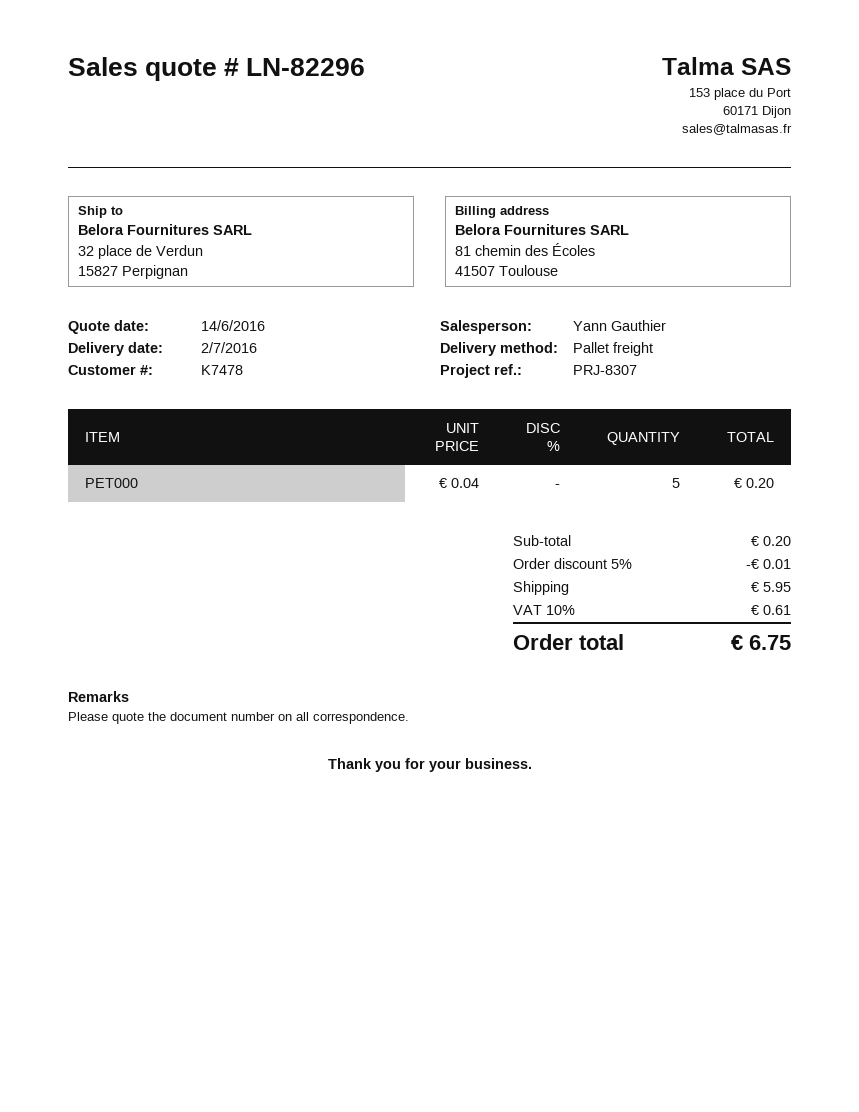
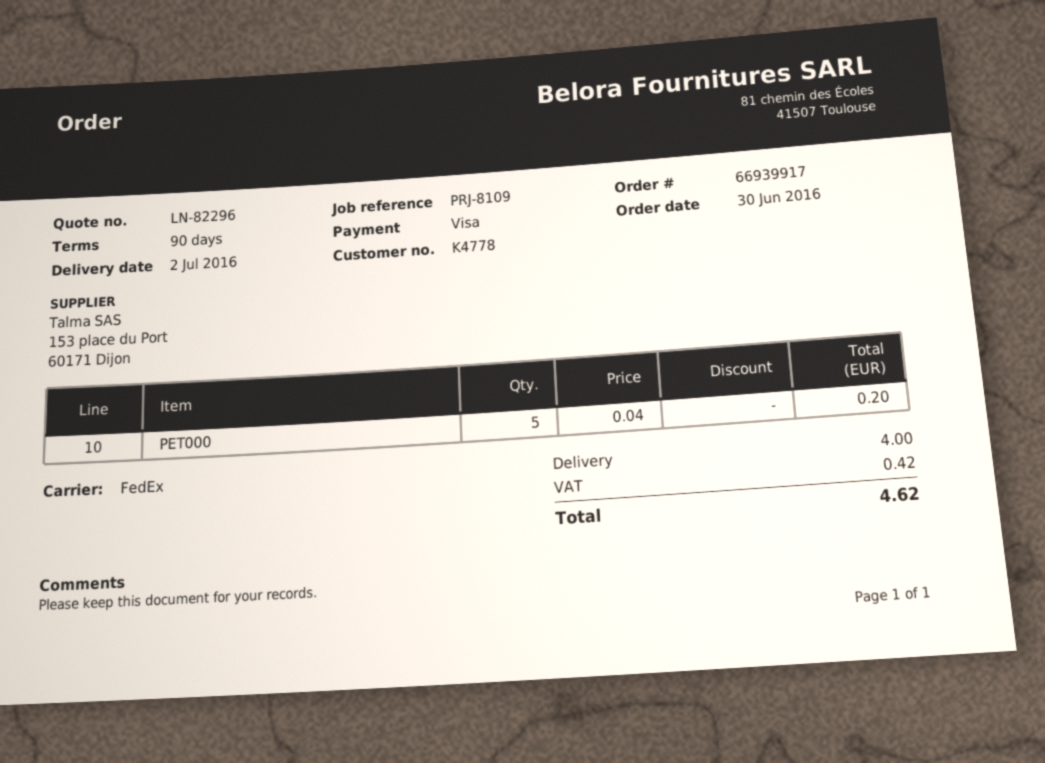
customer number: K7478 -> K4778
reference: PRJ-8307 -> PRJ-8109
shipping method: pallet freight -> FedEx
discount: 5% = 0.01 -> none
shipping: 5.95 -> 4.00
tax: 0.61 -> 0.42
total: 6.75 -> 4.62

